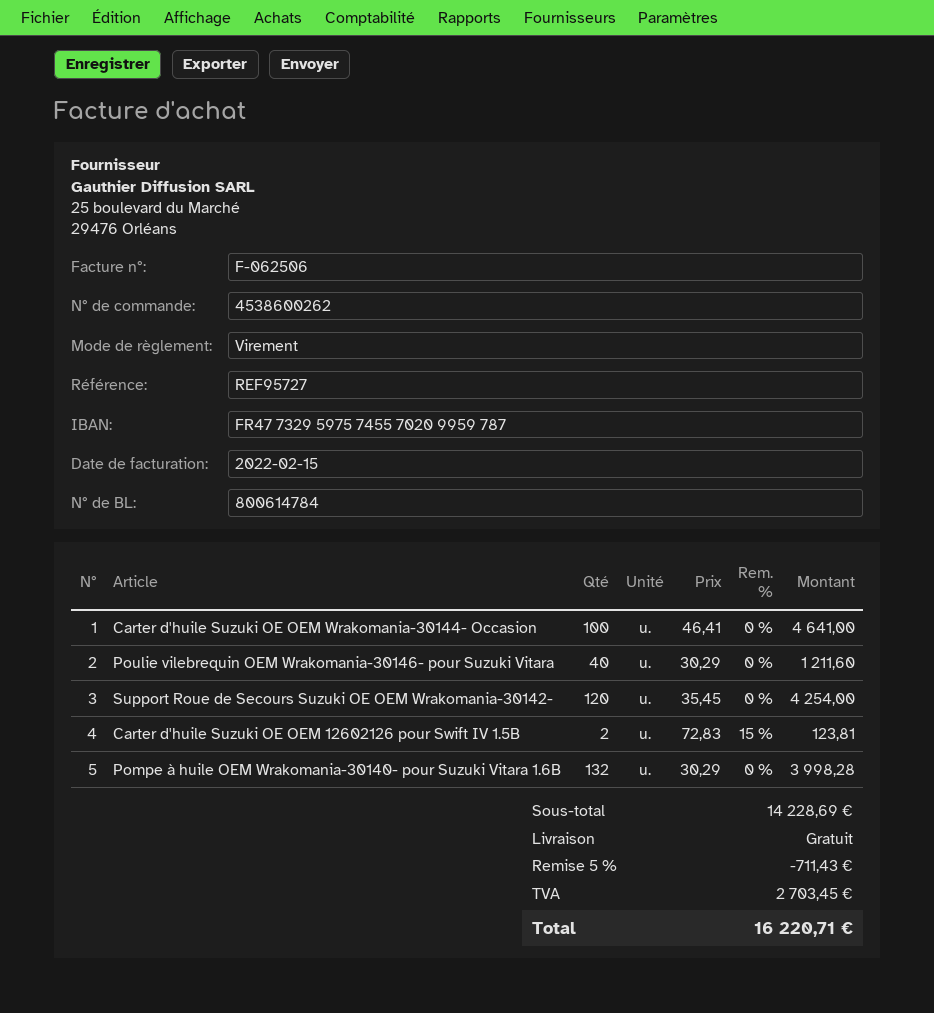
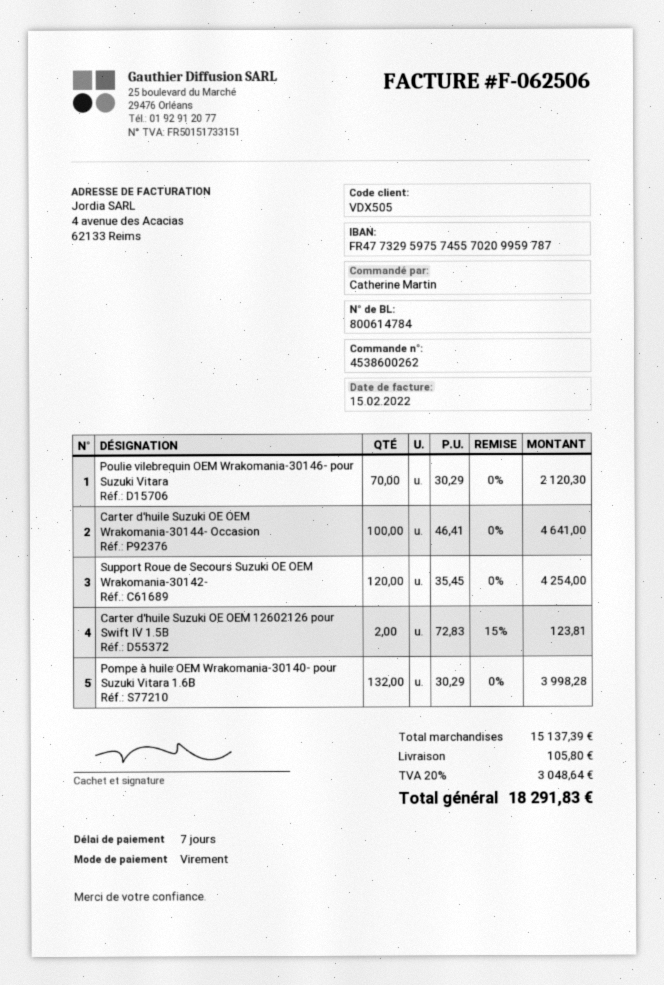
Poulie vilebrequin OEM Wrakomania-30146- pour Suzuki Vitara: 40 x 30.29 = 1211.60 -> 70 x 30.29 = 2120.30
subtotal: 14228.69 -> 15137.39
discount: 5% = 711.43 -> none
shipping: 0.00 -> 105.80
tax: 2703.45 -> 3048.64
total: 16220.71 -> 18291.83

